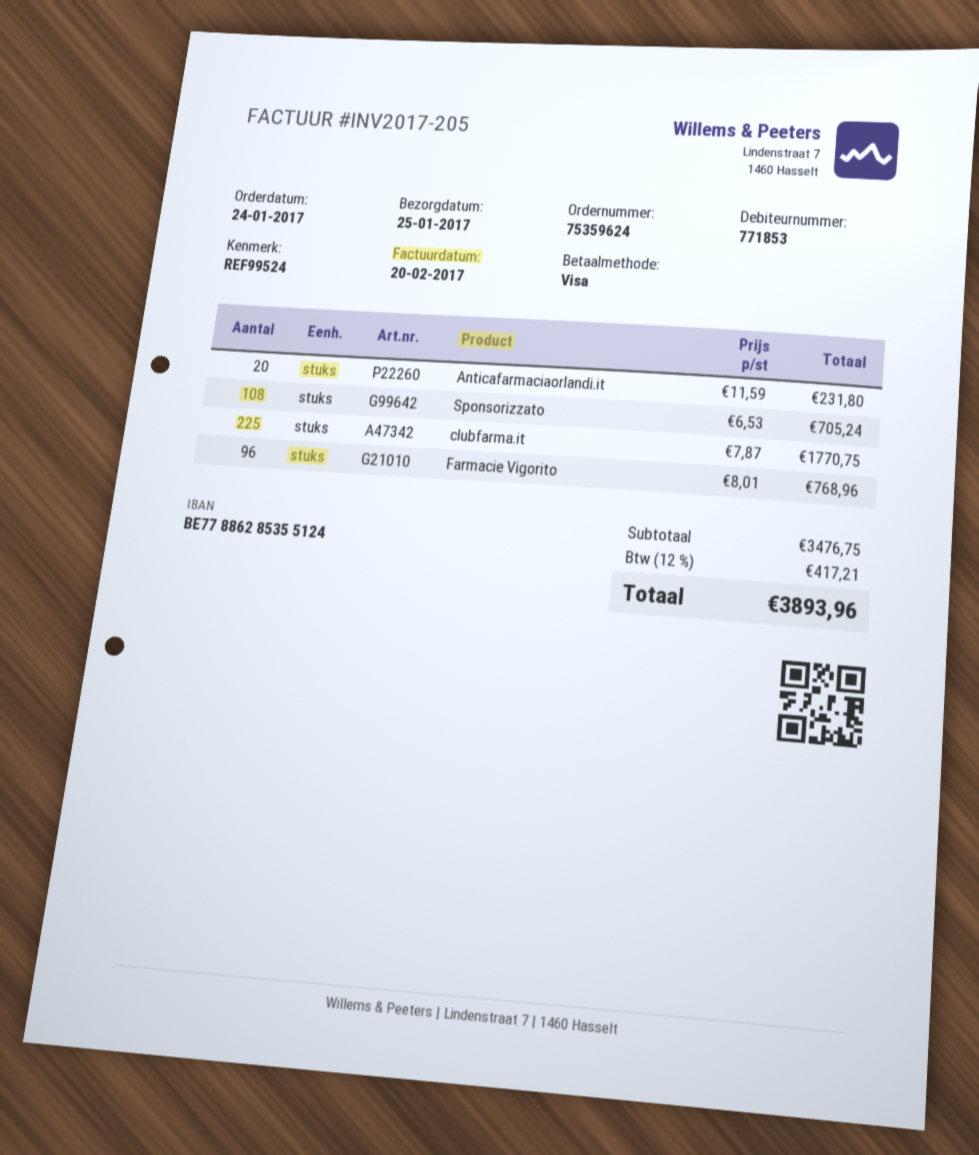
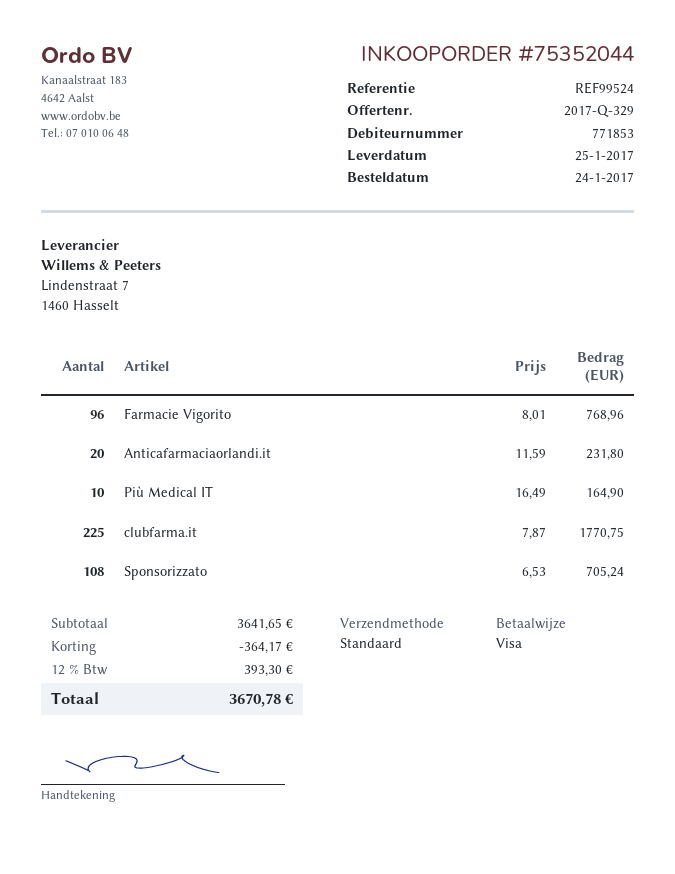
order number: 75359624 -> 75352044
Più Medical IT: none -> 10 x 16.49 = 164.90
subtotal: 3476.75 -> 3641.65
discount: none -> 364.17
tax: 12% = 417.21 -> 12% = 393.30
total: 3893.96 -> 3670.78

